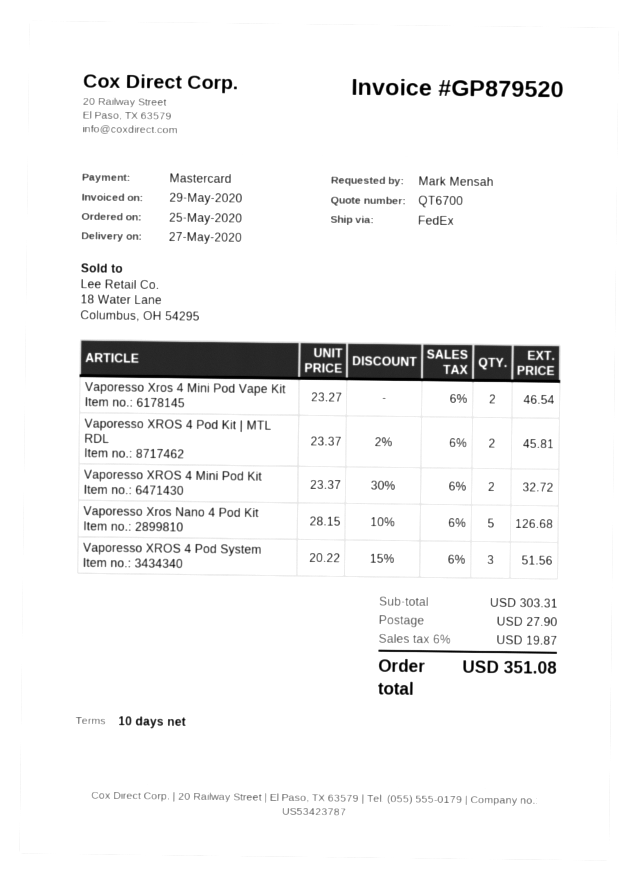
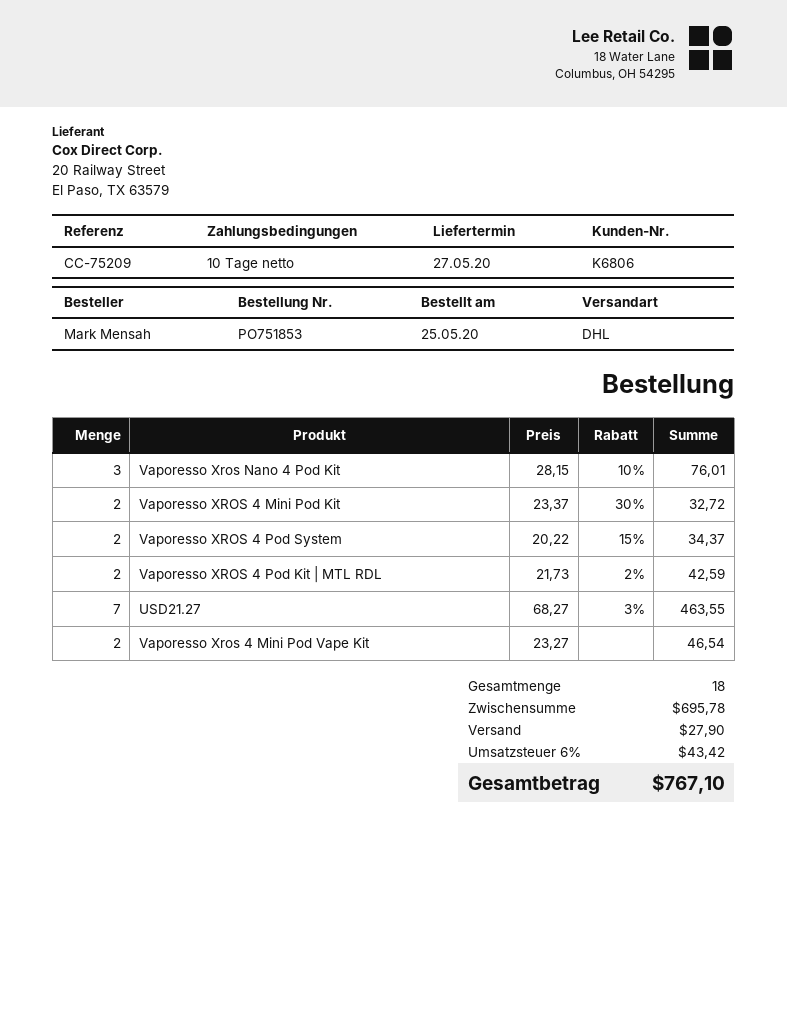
shipping method: FedEx -> DHL
Vaporesso XROS 4 Pod Kit | MTL RDL: 2 x 23.37 - 2% = 45.81 -> 2 x 21.73 - 2% = 42.59
Vaporesso Xros Nano 4 Pod Kit: 5 x 28.15 - 10% = 126.68 -> 3 x 28.15 - 10% = 76.01
Vaporesso XROS 4 Pod System: 3 x 20.22 - 15% = 51.56 -> 2 x 20.22 - 15% = 34.37
USD21.27: none -> 7 x 68.27 - 3% = 463.55
subtotal: 303.31 -> 695.78
tax: 6% = 19.87 -> 6% = 43.42
total: 351.08 -> 767.10

